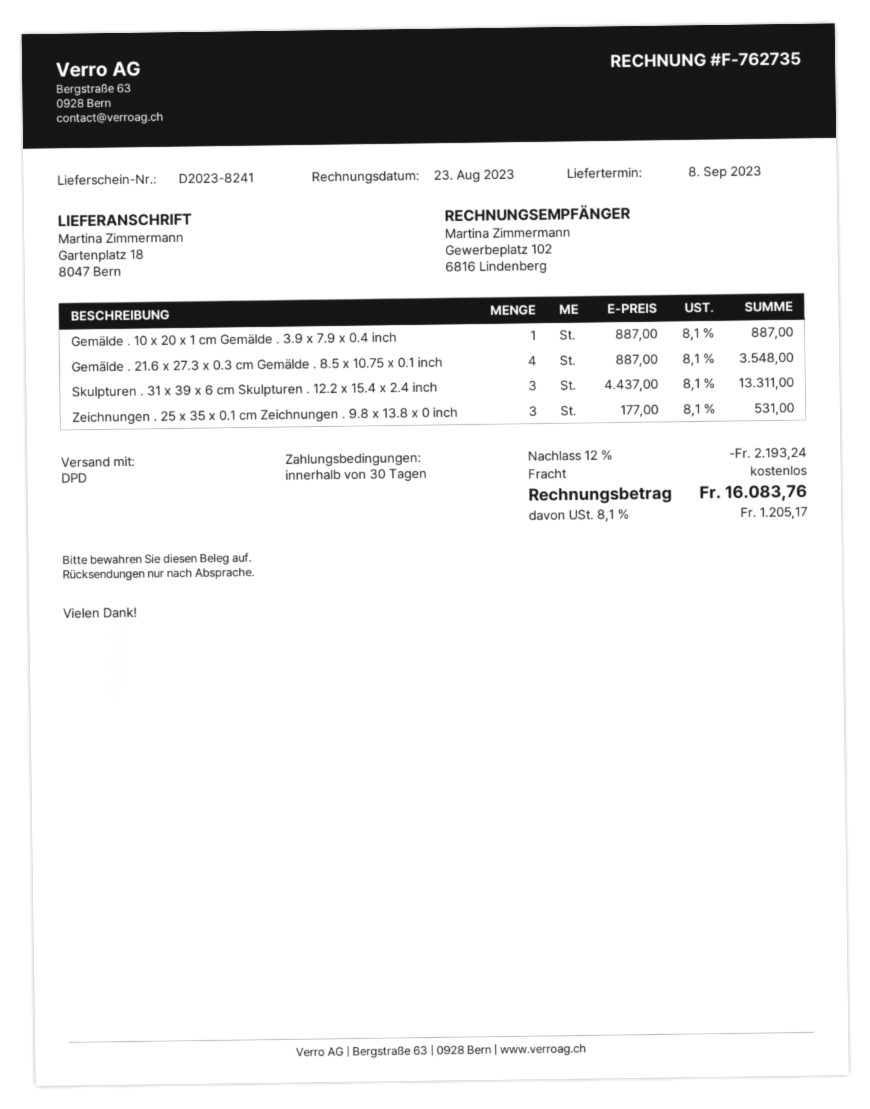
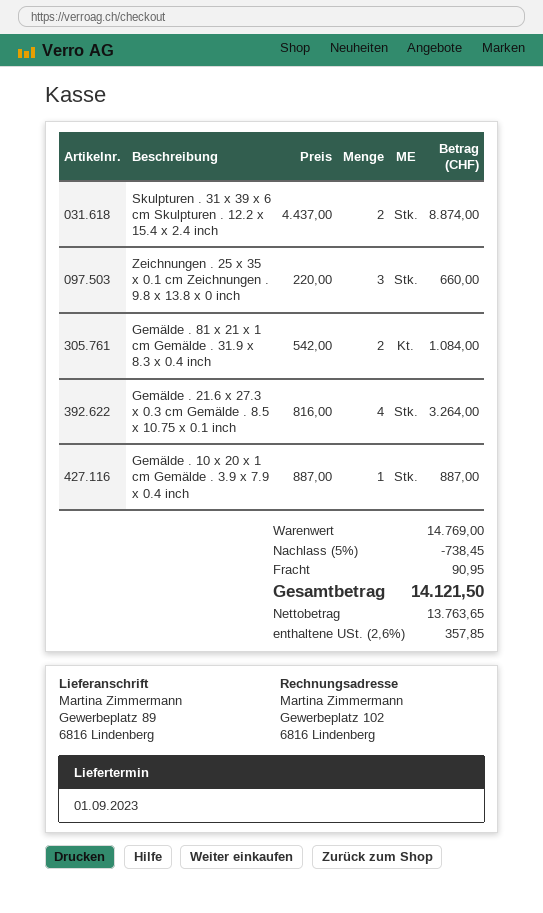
delivery date: 2023-09-08 -> 2023-09-01
ship to: Gartenplatz 18, 8047 Bern -> Gewerbeplatz 89, 6816 Lindenberg
Gemälde . 21.6 x 27.3 x 0.3 cm Gemälde . 8.5 x 10.75 x 0.1 inch: 4 x 887.00 = 3548.00 -> 4 x 816.00 = 3264.00
Skulpturen . 31 x 39 x 6 cm Skulpturen . 12.2 x 15.4 x 2.4 inch: 3 x 4437.00 = 13311.00 -> 2 x 4437.00 = 8874.00
Zeichnungen . 25 x 35 x 0.1 cm Zeichnungen . 9.8 x 13.8 x 0 inch: 3 x 177.00 = 531.00 -> 3 x 220.00 = 660.00
Gemälde . 81 x 21 x 1 cm Gemälde . 31.9 x 8.3 x 0.4 inch: none -> 2 x 542.00 = 1084.00
discount: 12% = 2193.24 -> 5% = 738.45
shipping: 0.00 -> 90.95
tax: 8.1% = 1205.17 -> 2.6% = 357.85
total: 16083.76 -> 14121.50

